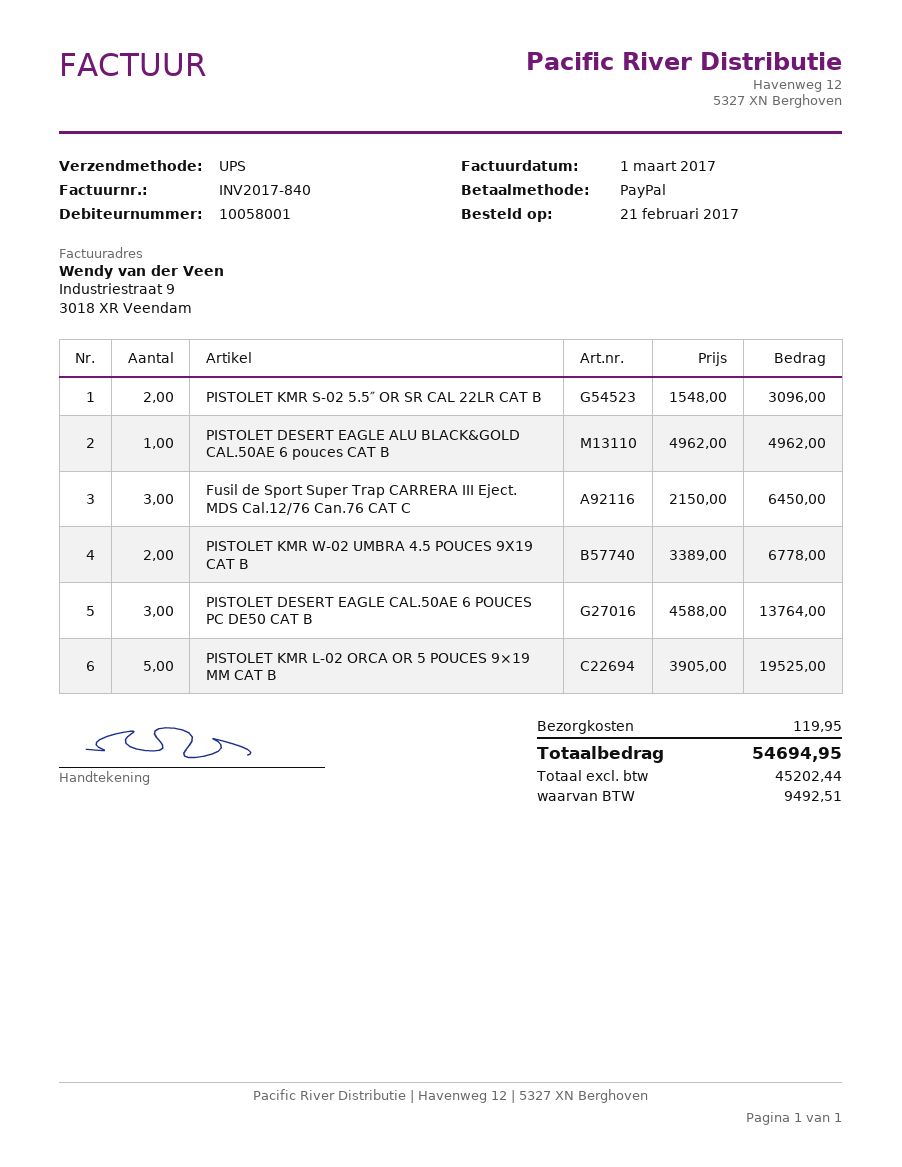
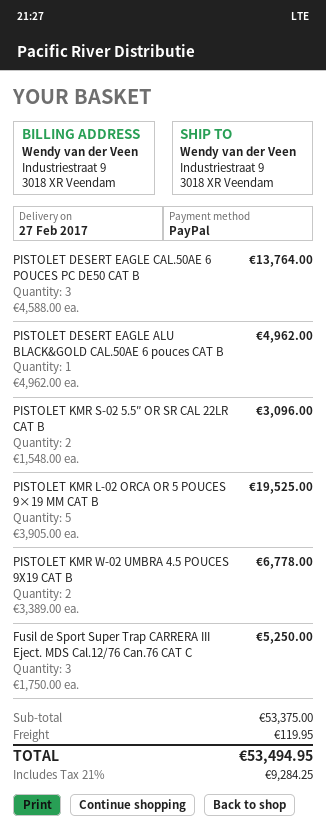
Fusil de Sport Super Trap CARRERA III Eject. MDS Cal.12/76 Can.76 CAT C: 3 x 2150.00 = 6450.00 -> 3 x 1750.00 = 5250.00
tax: 9492.51 -> 9284.25
total: 54694.95 -> 53494.95

